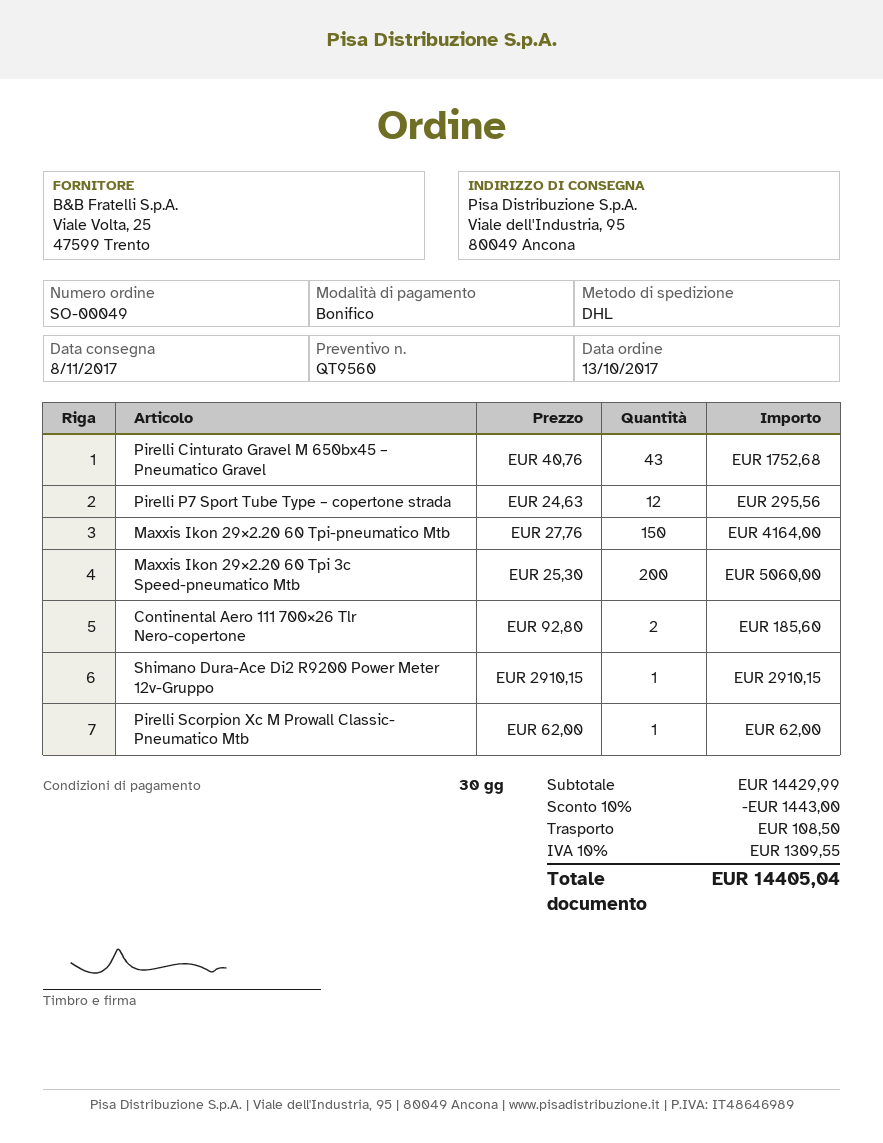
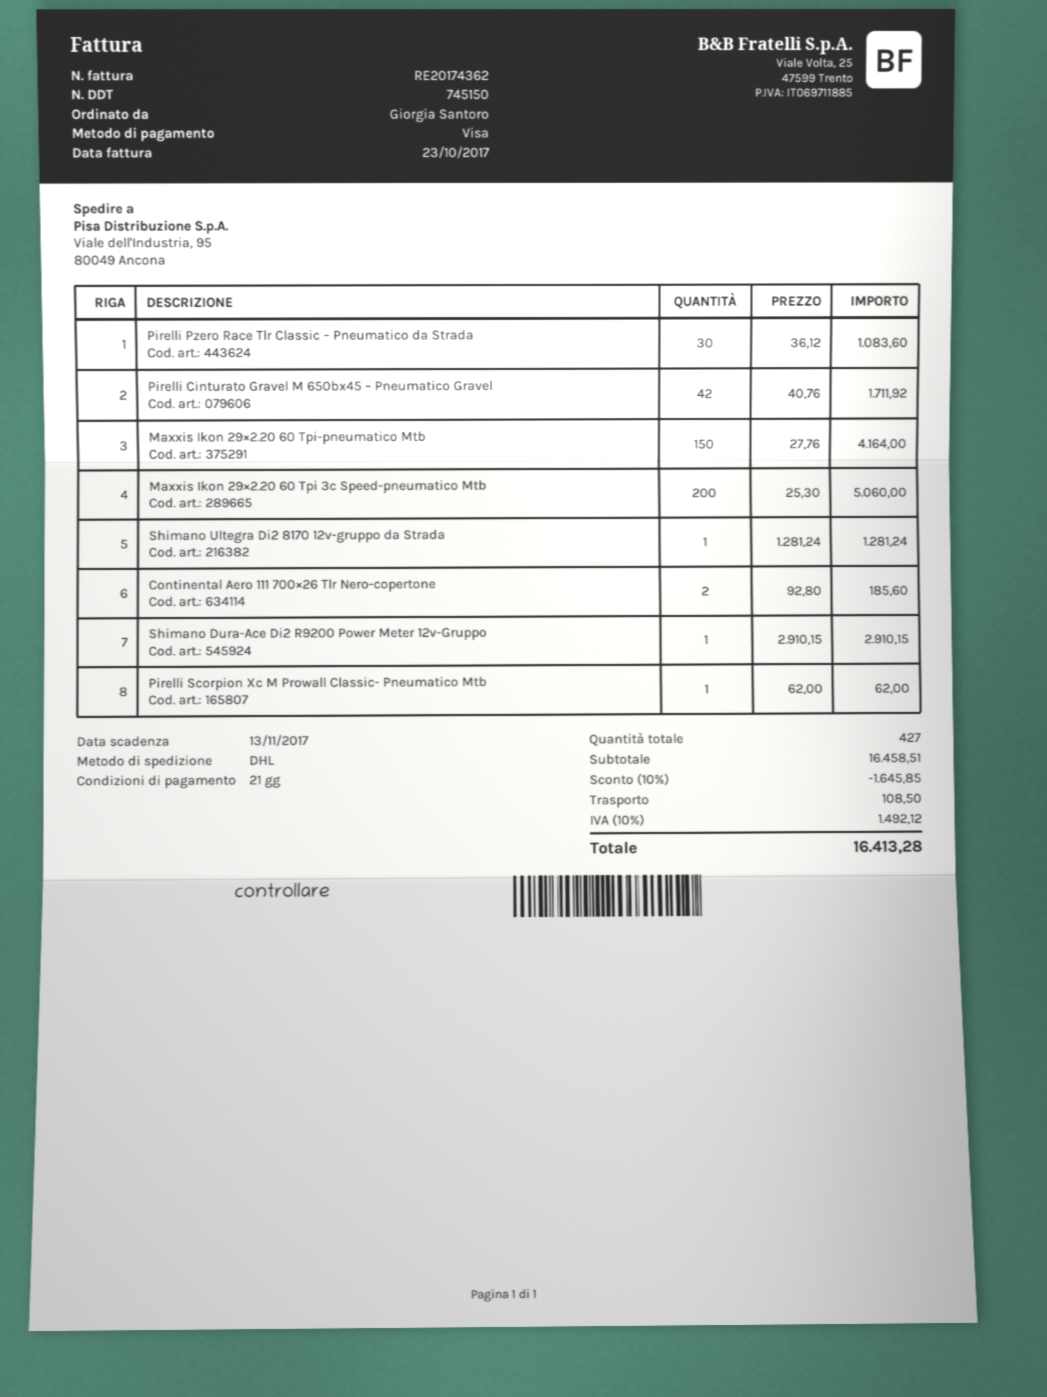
payment terms: 30 days -> 21 days
payment method: bank transfer -> Visa
Pirelli Cinturato Gravel M 650bx45 – Pneumatico Gravel: 43 x 40.76 = 1752.68 -> 42 x 40.76 = 1711.92
Pirelli P7 Sport Tube Type – copertone strada: 12 x 24.63 = 295.56 -> none
Pirelli Pzero Race Tlr Classic – Pneumatico da Strada: none -> 30 x 36.12 = 1083.60
Shimano Ultegra Di2 8170 12v-gruppo da Strada: none -> 1 x 1281.24 = 1281.24
subtotal: 14429.99 -> 16458.51
discount: 10% = 1443.00 -> 10% = 1645.85
tax: 10% = 1309.55 -> 10% = 1492.12
total: 14405.04 -> 16413.28

